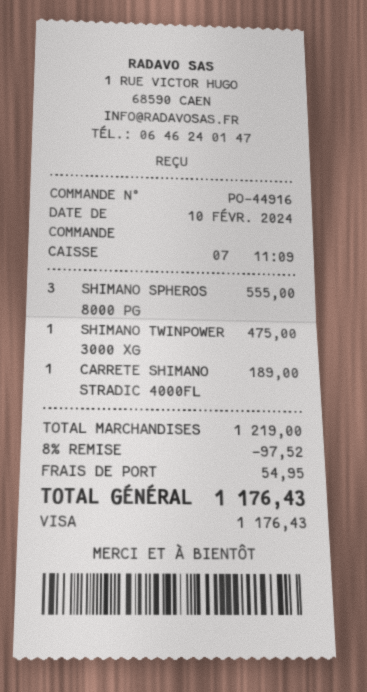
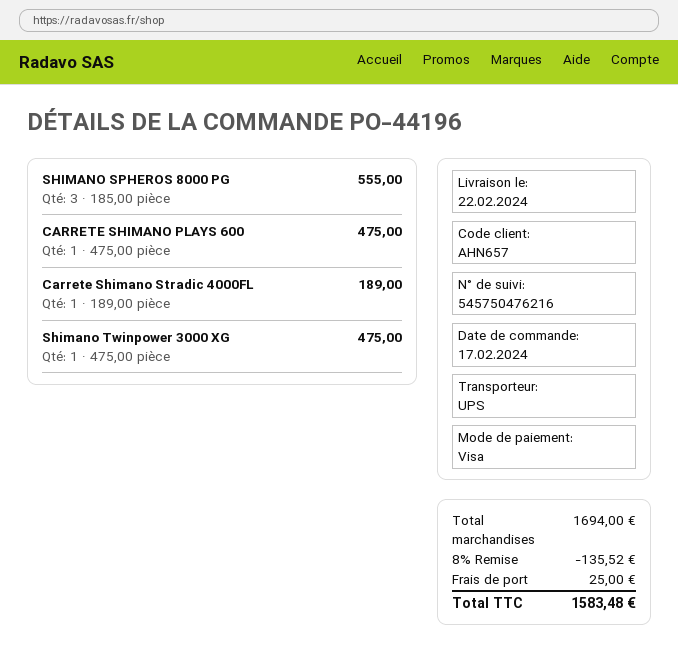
order number: PO-44916 -> PO-44196
order date: 2024-02-10 -> 2024-02-17
CARRETE SHIMANO PLAYS 600: none -> 1 for 475.00
subtotal: 1219.00 -> 1694.00
discount: 8% = 97.52 -> 8% = 135.52
shipping: 54.95 -> 25.00
total: 1176.43 -> 1583.48

